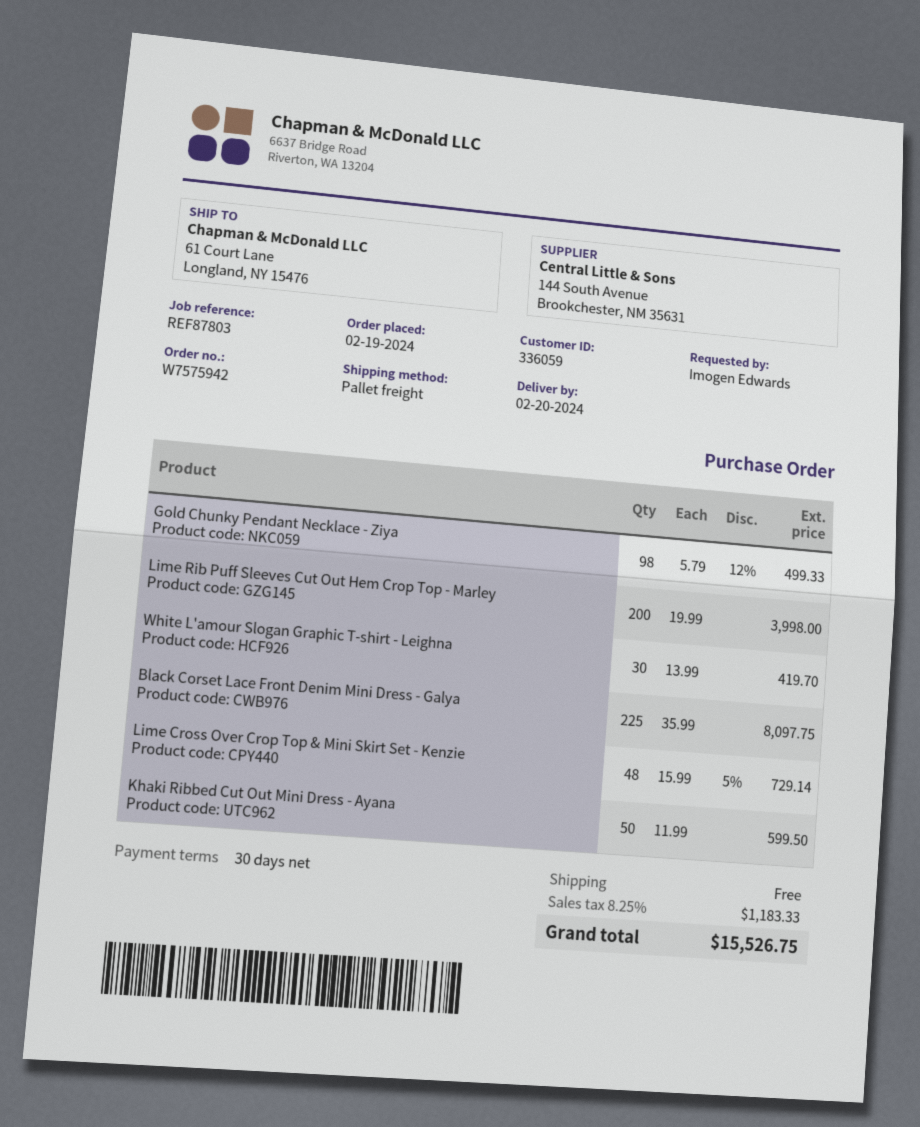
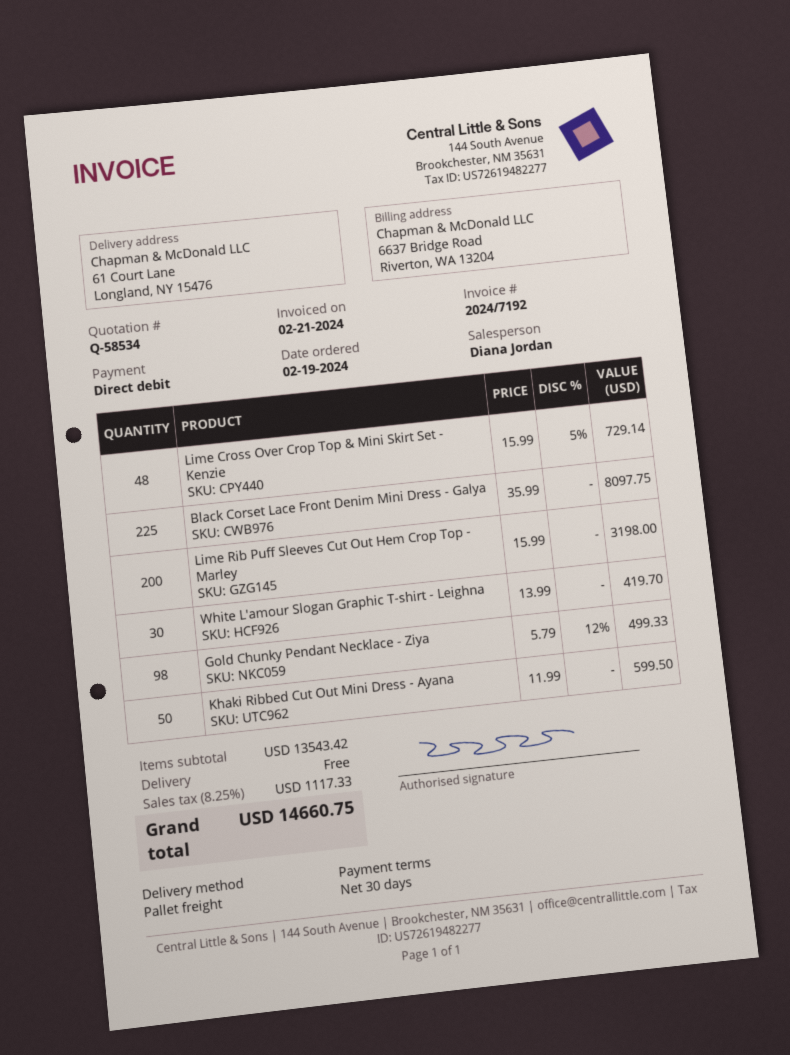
Lime Rib Puff Sleeves Cut Out Hem Crop Top - Marley: 200 x 19.99 = 3998.00 -> 200 x 15.99 = 3198.00
tax: 8.25% = 1183.33 -> 8.25% = 1117.33
total: 15526.75 -> 14660.75

